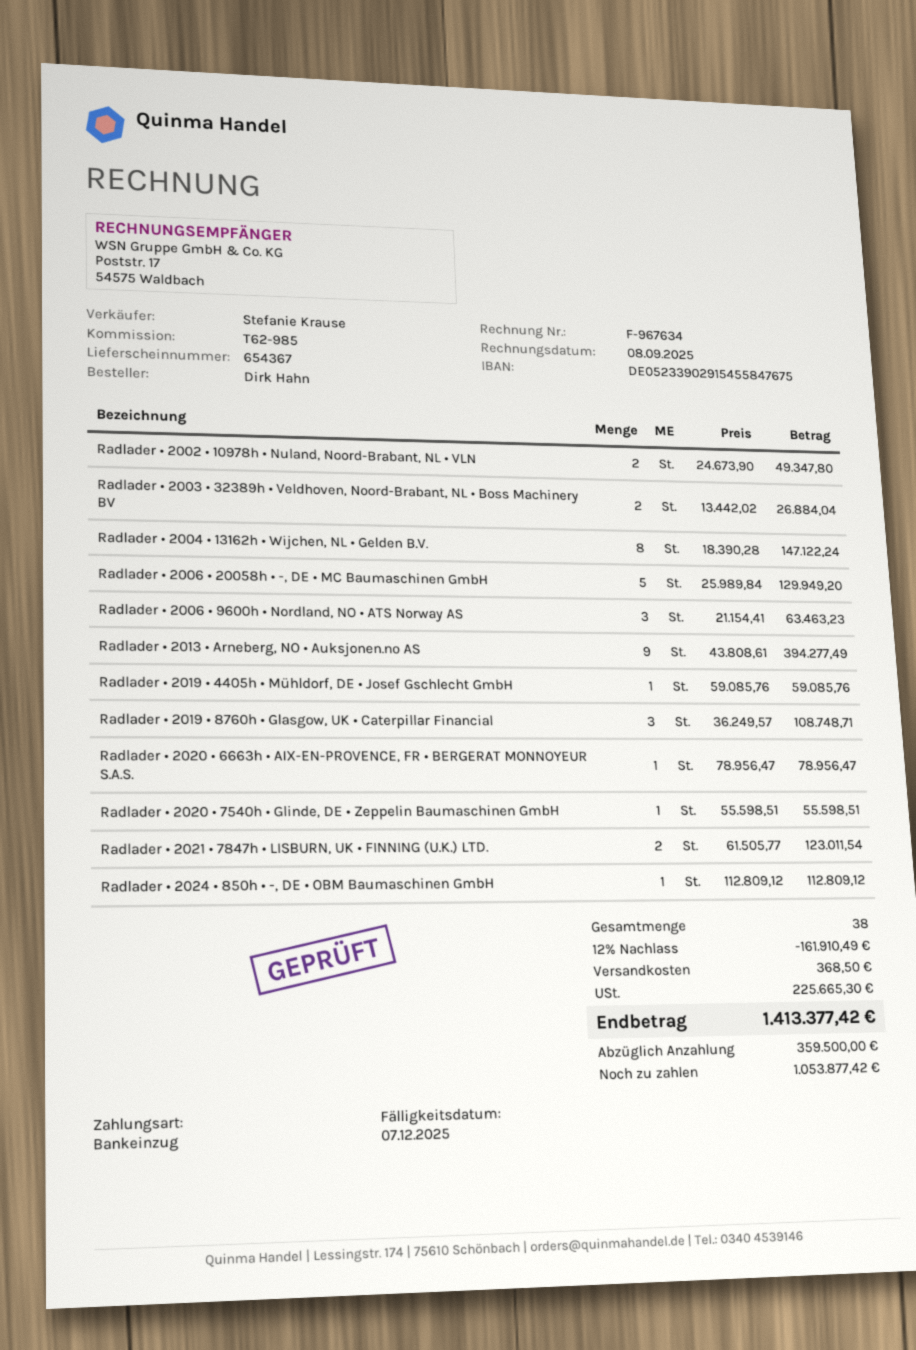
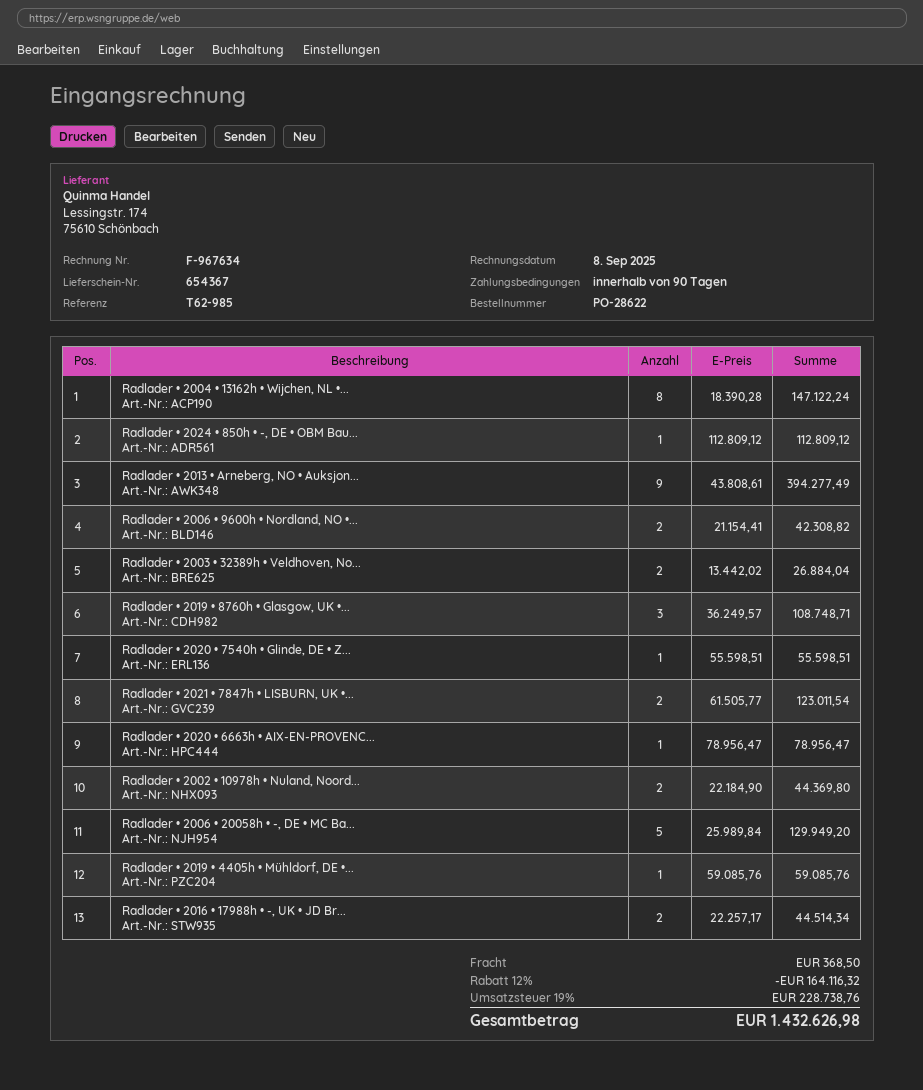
Radlader • 2002 • 10978h • Nuland, Noord-Brabant, NL • VLN: 2 x 24673.90 = 49347.80 -> 2 x 22184.90 = 44369.80
Radlader • 2006 • 9600h • Nordland, NO • ATS Norway AS: 3 x 21154.41 = 63463.23 -> 2 x 21154.41 = 42308.82
Radlader • 2016 • 17988h • -, UK • JD Br...: none -> 2 x 22257.17 = 44514.34
discount: 12% = 161910.49 -> 12% = 164116.32
tax: 225665.30 -> 228738.76
total: 1413377.42 -> 1432626.98

